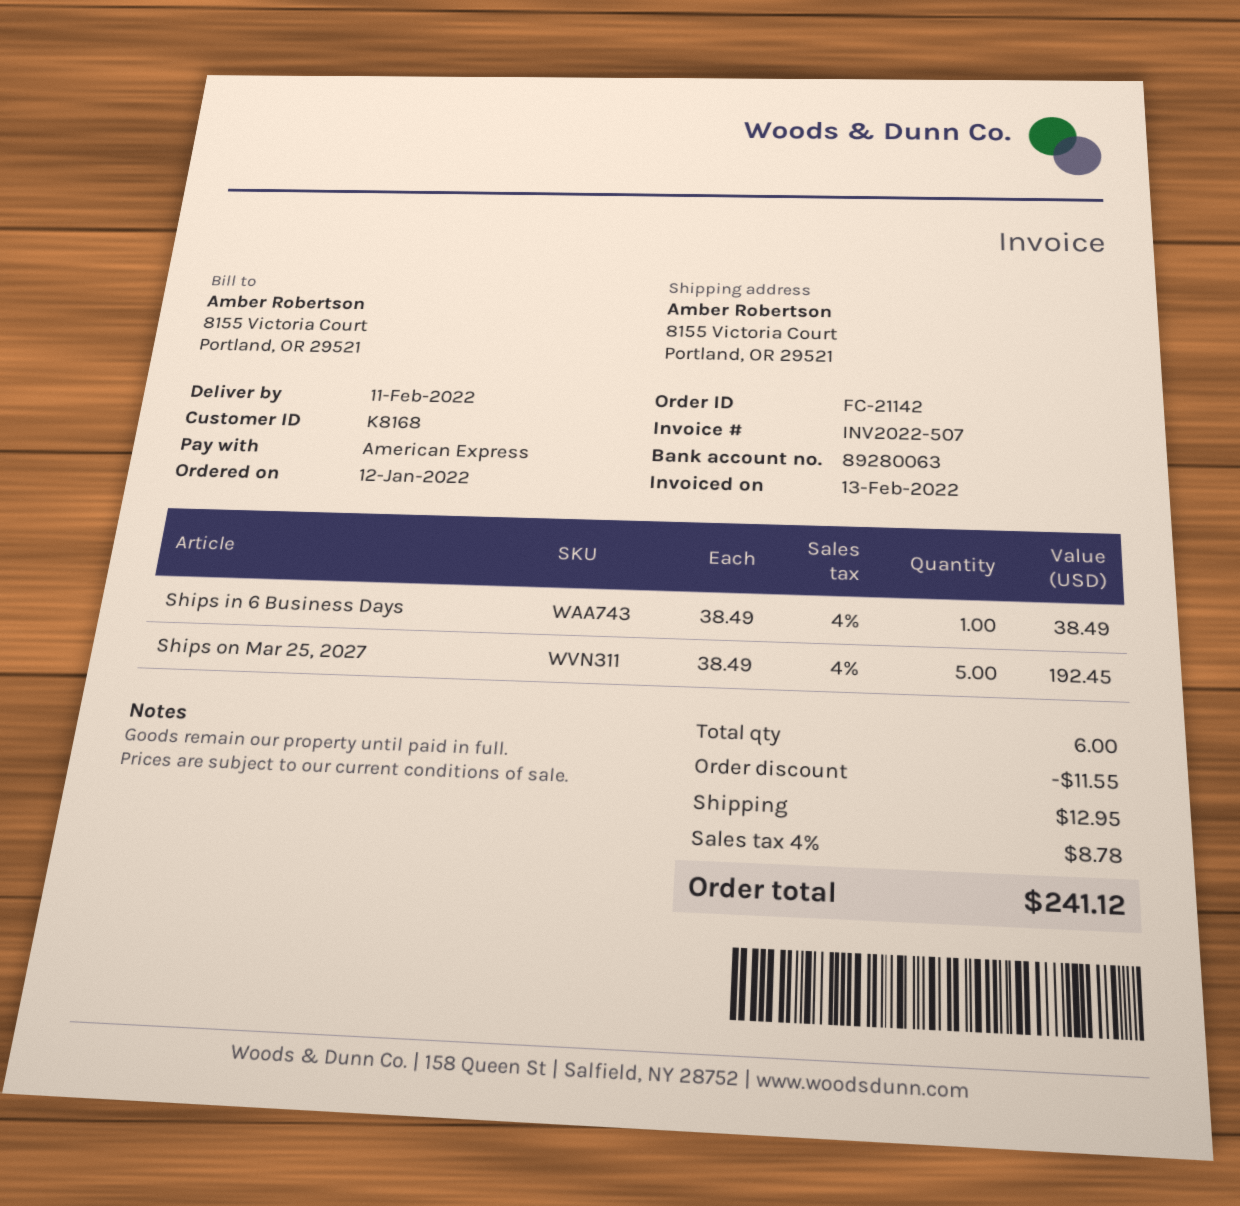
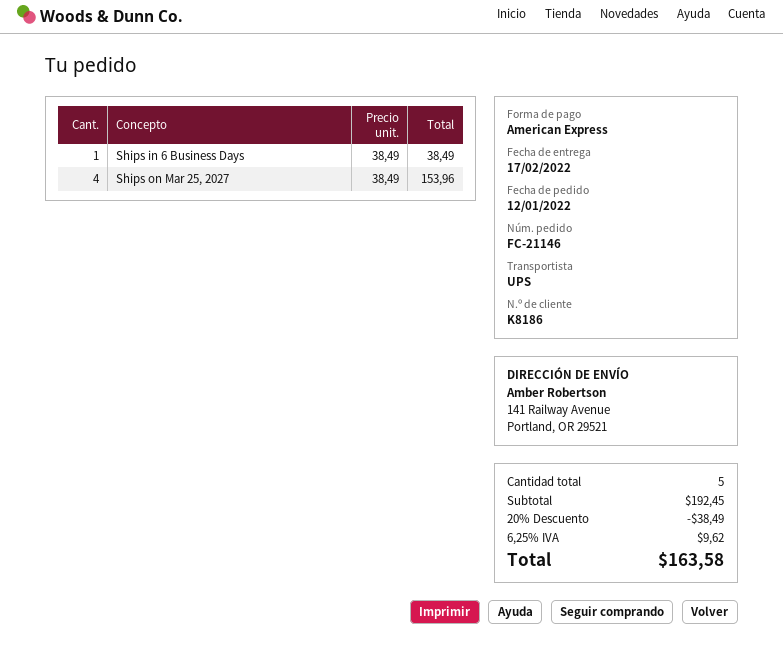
order number: FC-21142 -> FC-21146
delivery date: 2022-02-11 -> 2022-02-17
customer number: K8168 -> K8186
ship to: 8155 Victoria Court, Portland, OR 29521 -> 141 Railway Avenue, Portland, OR 29521
Ships on Mar 25, 2027: 5 x 38.49 = 192.45 -> 4 x 38.49 = 153.96
total quantity: 6 -> 5
discount: 11.55 -> 38.49
shipping: 12.95 -> none
tax: 4% = 8.78 -> 6.25% = 9.62
total: 241.12 -> 163.58

